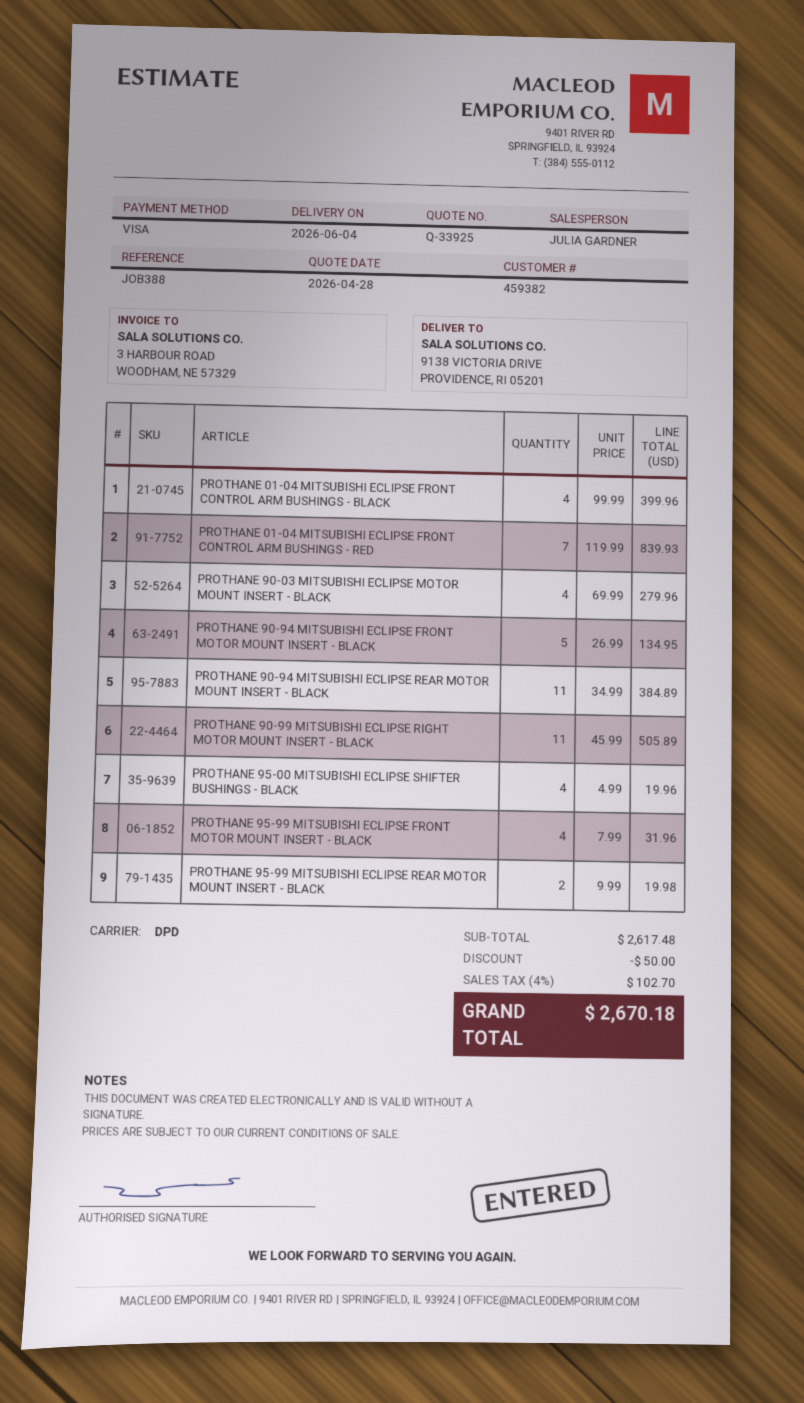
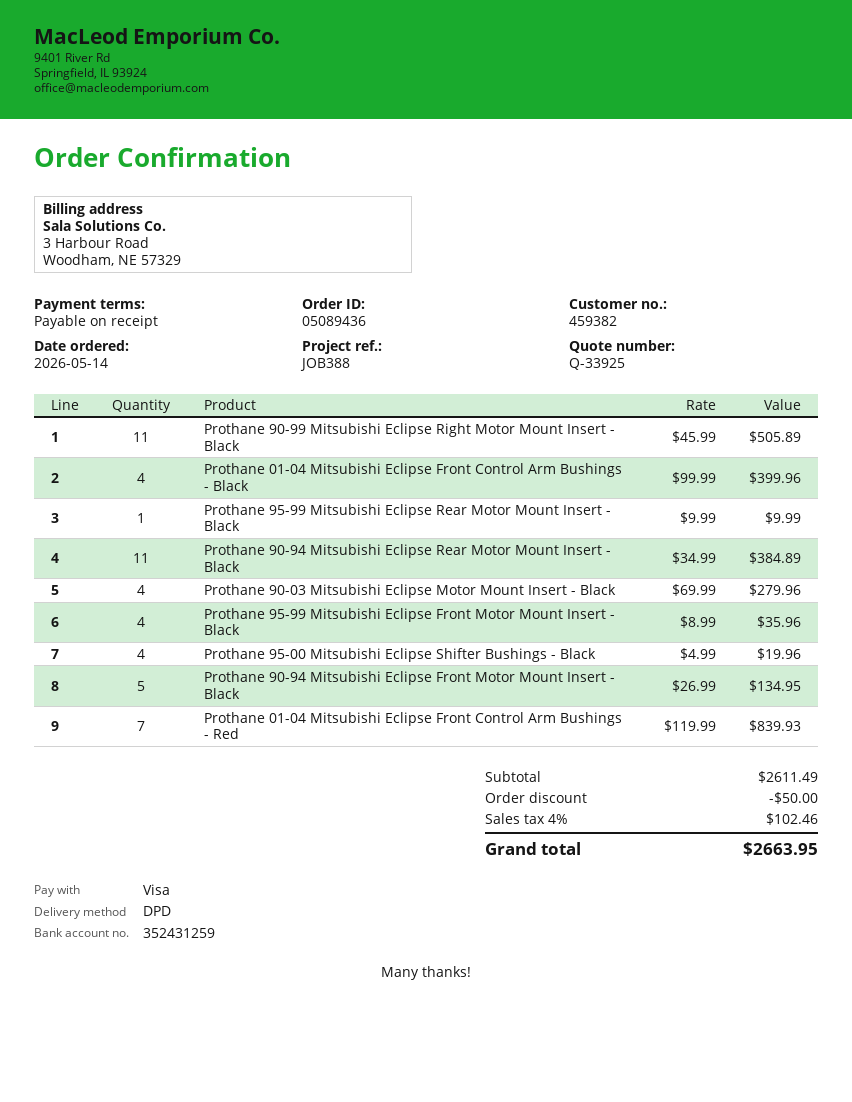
PROTHANE 95-99 MITSUBISHI ECLIPSE FRONT MOTOR MOUNT INSERT - BLACK: 4 x 7.99 = 31.96 -> 4 x 8.99 = 35.96
PROTHANE 95-99 MITSUBISHI ECLIPSE REAR MOTOR MOUNT INSERT - BLACK: 2 x 9.99 = 19.98 -> 1 x 9.99 = 9.99
subtotal: 2617.48 -> 2611.49
tax: 4% = 102.70 -> 4% = 102.46
total: 2670.18 -> 2663.95

